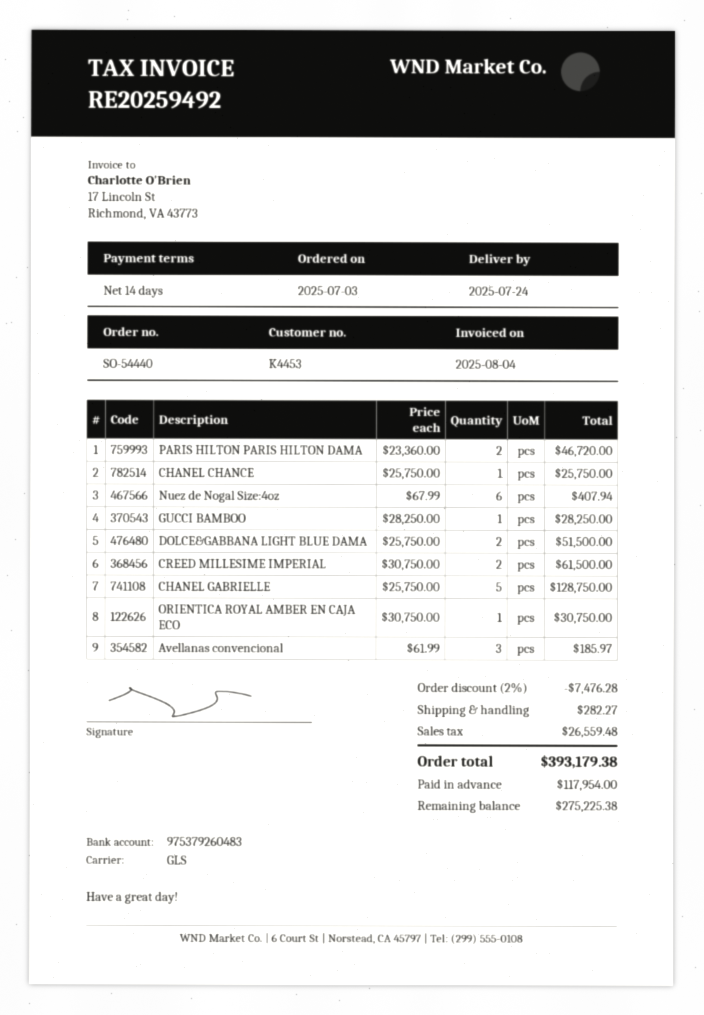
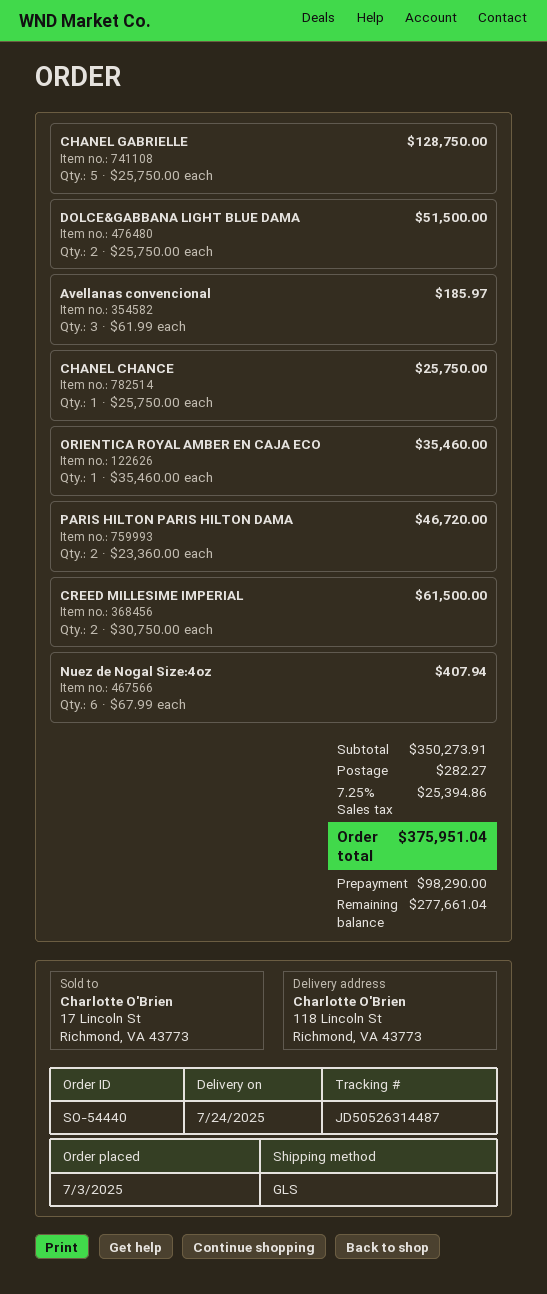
GUCCI BAMBOO: 1 x 28250.00 = 28250.00 -> none
ORIENTICA ROYAL AMBER EN CAJA ECO: 1 x 30750.00 = 30750.00 -> 1 x 35460.00 = 35460.00
discount: 2% = 7476.28 -> none
tax: 26559.48 -> 25394.86
total: 393179.38 -> 375951.04
deposit: 117954.00 -> 98290.00
balance: 275225.38 -> 277661.04

